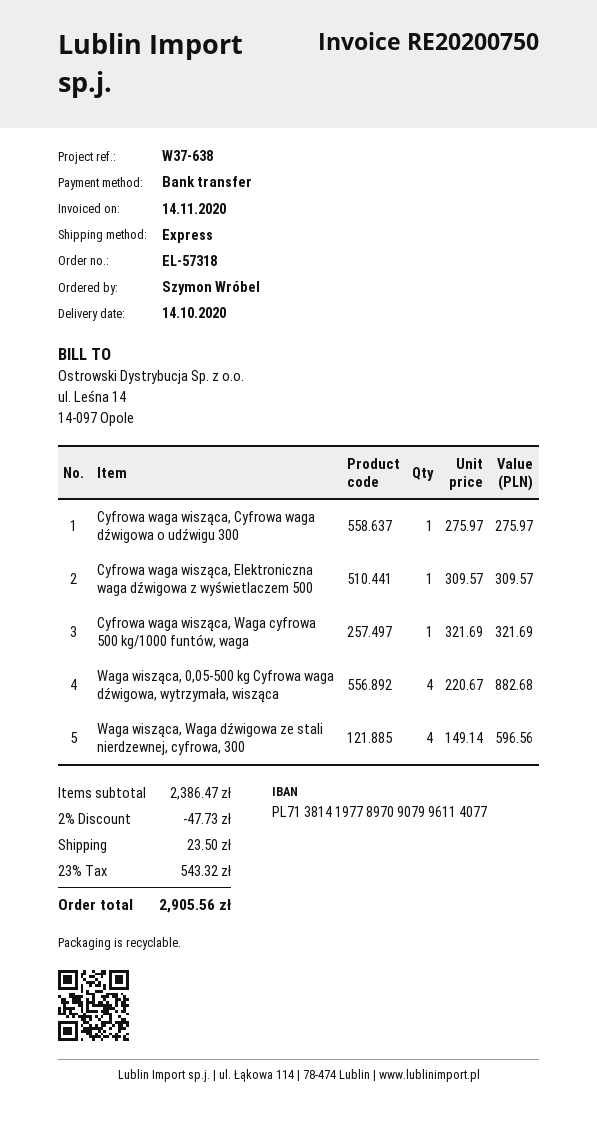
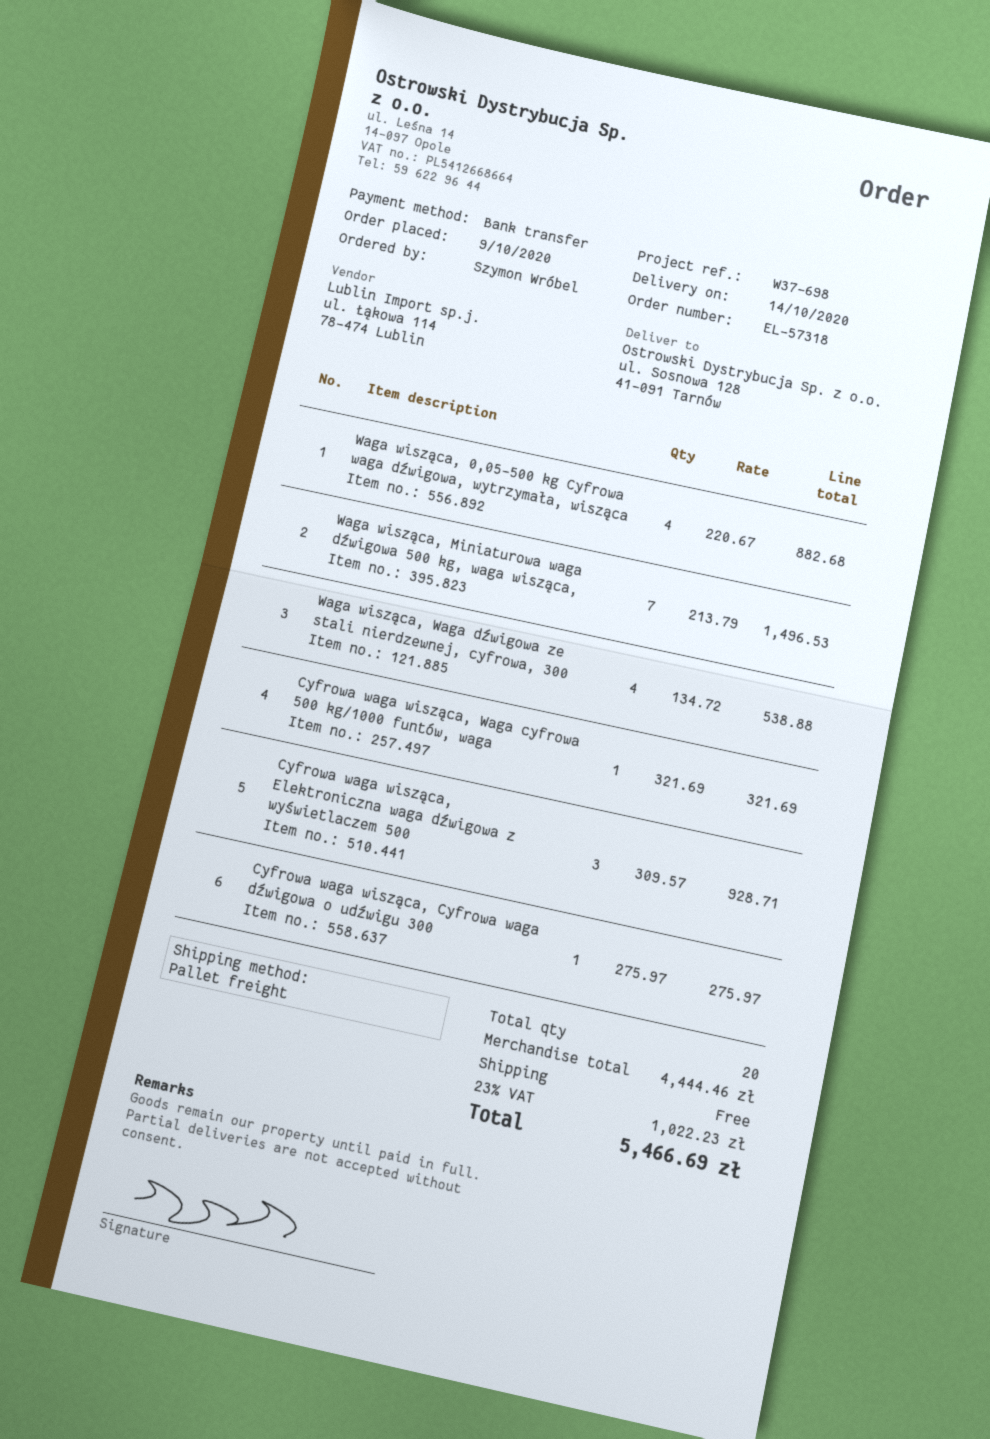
reference: W37-638 -> W37-698
shipping method: express -> pallet freight
Cyfrowa waga wisząca, Elektroniczna waga dźwigowa z wyświetlaczem 500: 1 x 309.57 = 309.57 -> 3 x 309.57 = 928.71
Waga wisząca, Waga dźwigowa ze stali nierdzewnej, cyfrowa, 300: 4 x 149.14 = 596.56 -> 4 x 134.72 = 538.88
Waga wisząca, Miniaturowa waga dźwigowa 500 kg, waga wisząca,: none -> 7 x 213.79 = 1496.53
subtotal: 2386.47 -> 4444.46
discount: 2% = 47.73 -> none
shipping: 23.50 -> 0.00
tax: 23% = 543.32 -> 23% = 1022.23
total: 2905.56 -> 5466.69

